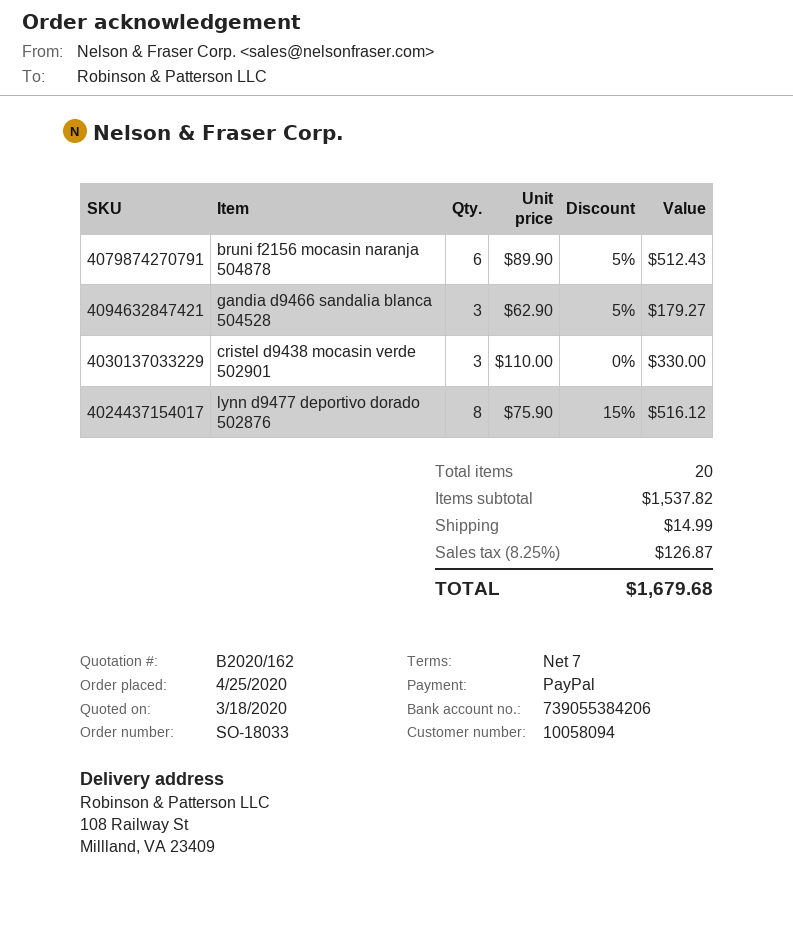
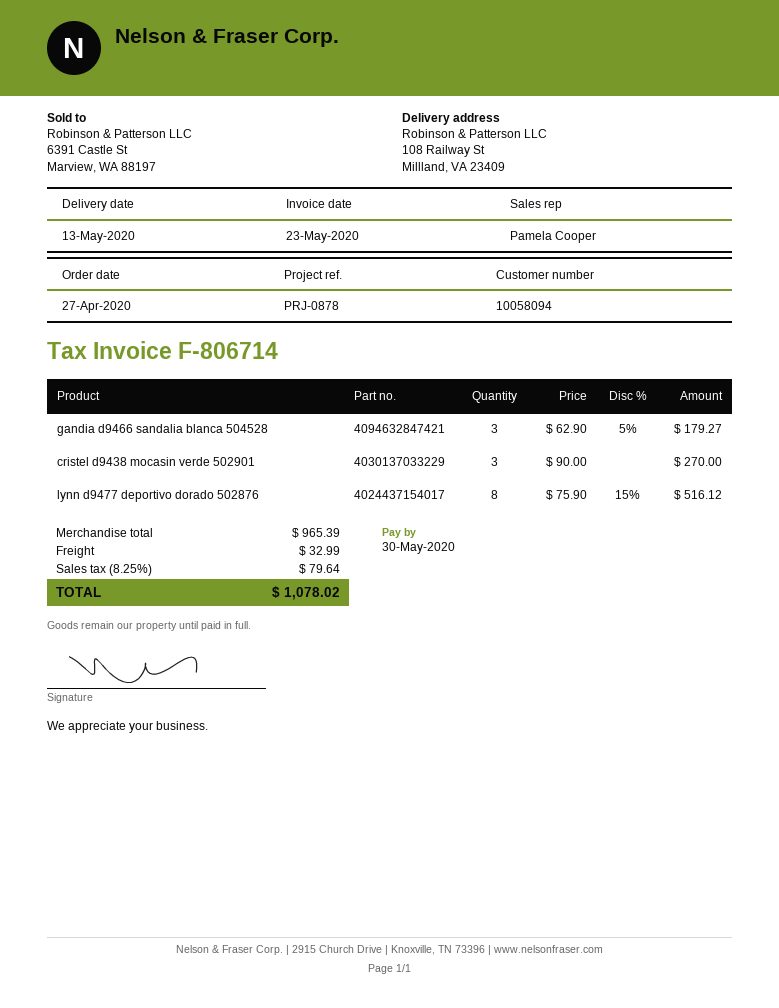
order date: 2020-04-25 -> 2020-04-27
bruni f2156 mocasin naranja 504878: 6 x 89.90 - 5% = 512.43 -> none
cristel d9438 mocasin verde 502901: 3 x 110.00 = 330.00 -> 3 x 90.00 = 270.00
subtotal: 1537.82 -> 965.39
shipping: 14.99 -> 32.99
tax: 8.25% = 126.87 -> 8.25% = 79.64
total: 1679.68 -> 1078.02

